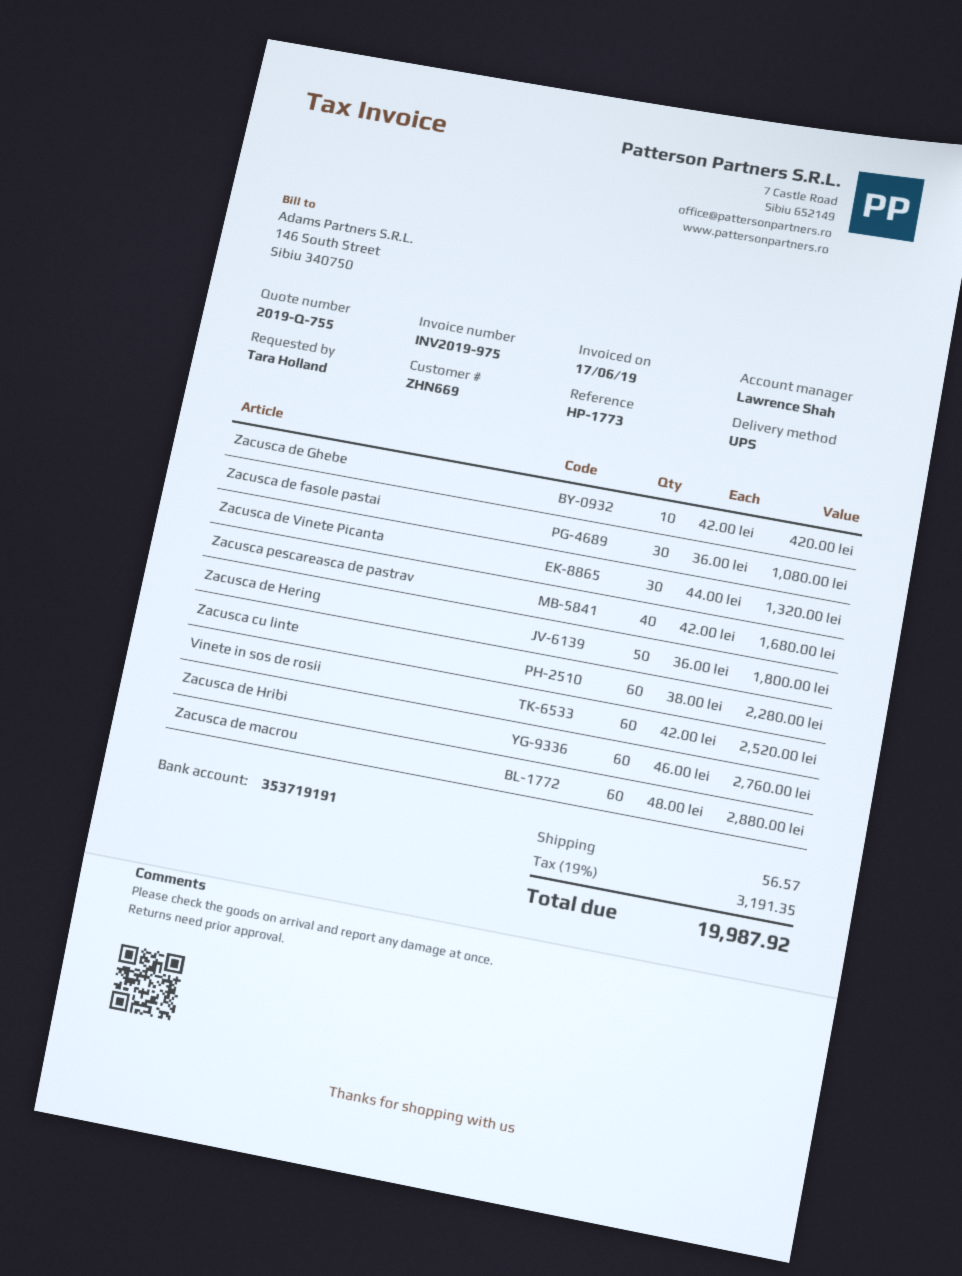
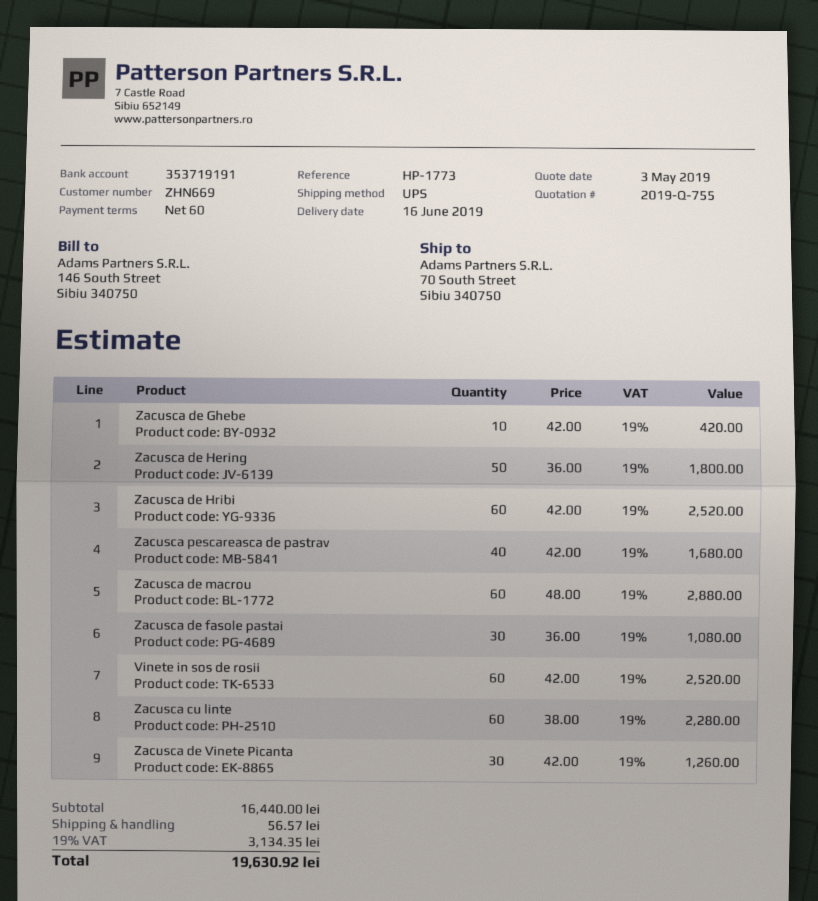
Zacusca de Vinete Picanta: 30 x 44.00 = 1320.00 -> 30 x 42.00 = 1260.00
Zacusca de Hribi: 60 x 46.00 = 2760.00 -> 60 x 42.00 = 2520.00
tax: 19% = 3191.35 -> 19% = 3134.35
total: 19987.92 -> 19630.92

